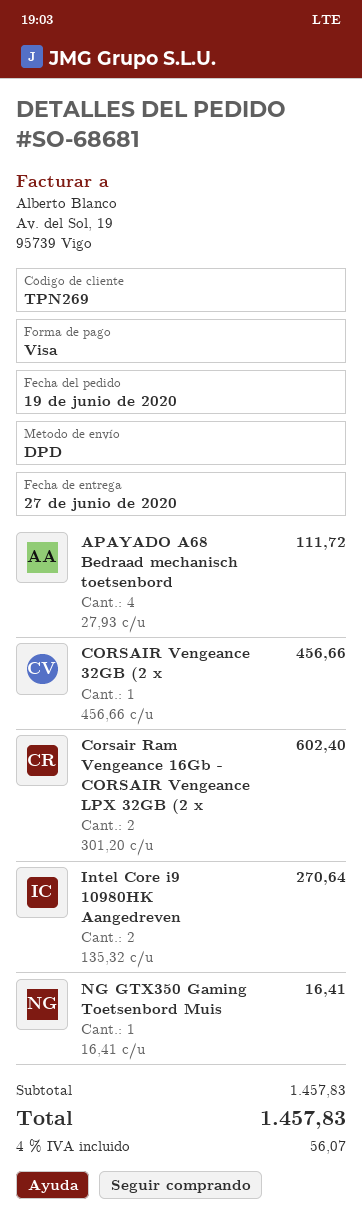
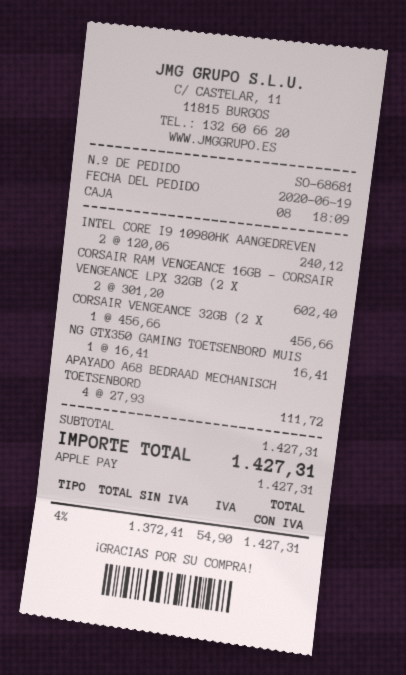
payment method: Visa -> Apple Pay
Intel Core i9 10980HK Aangedreven: 2 x 135.32 = 270.64 -> 2 x 120.06 = 240.12
subtotal: 1457.83 -> 1427.31
tax: 4% = 56.07 -> 4% = 54.90
total: 1457.83 -> 1427.31

